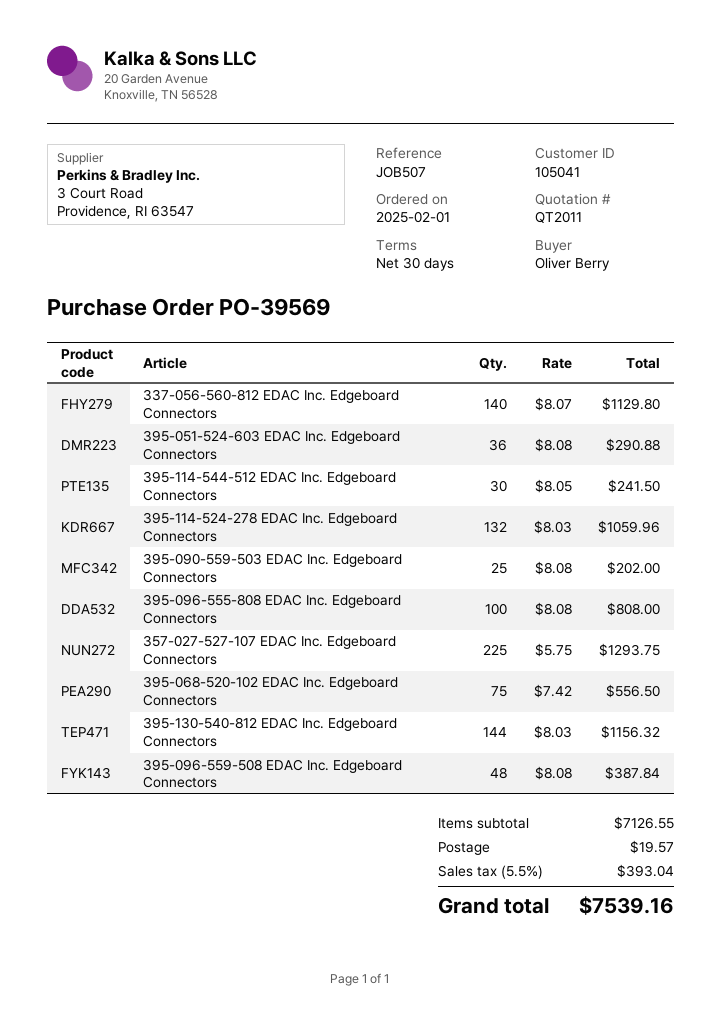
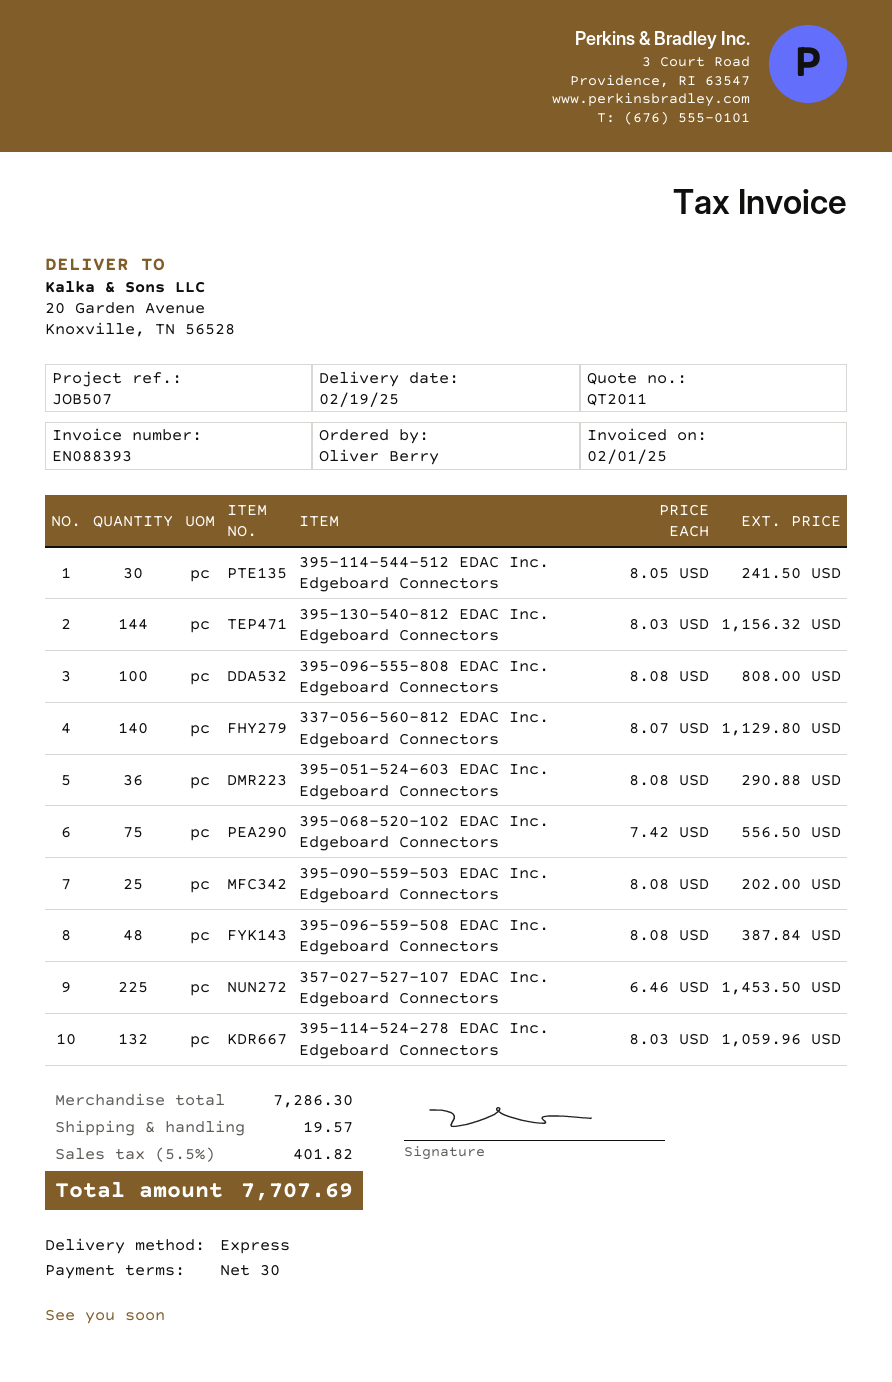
357-027-527-107 EDAC Inc. Edgeboard Connectors: 225 x 5.75 = 1293.75 -> 225 x 6.46 = 1453.50
subtotal: 7126.55 -> 7286.30
tax: 5.5% = 393.04 -> 5.5% = 401.82
total: 7539.16 -> 7707.69

